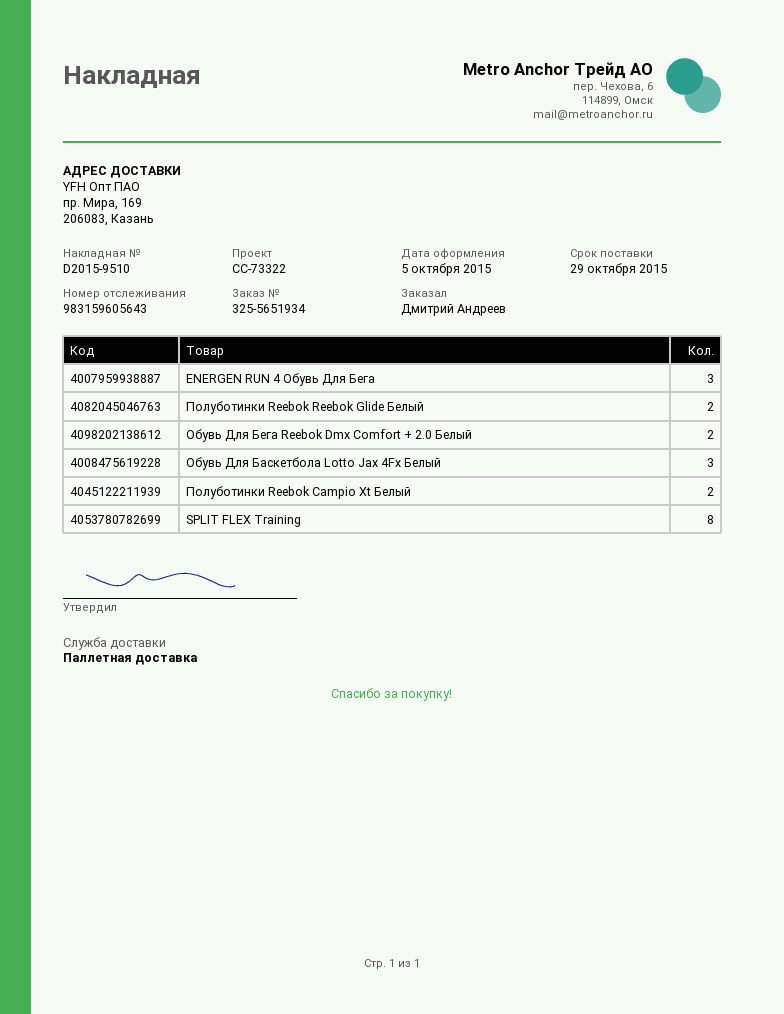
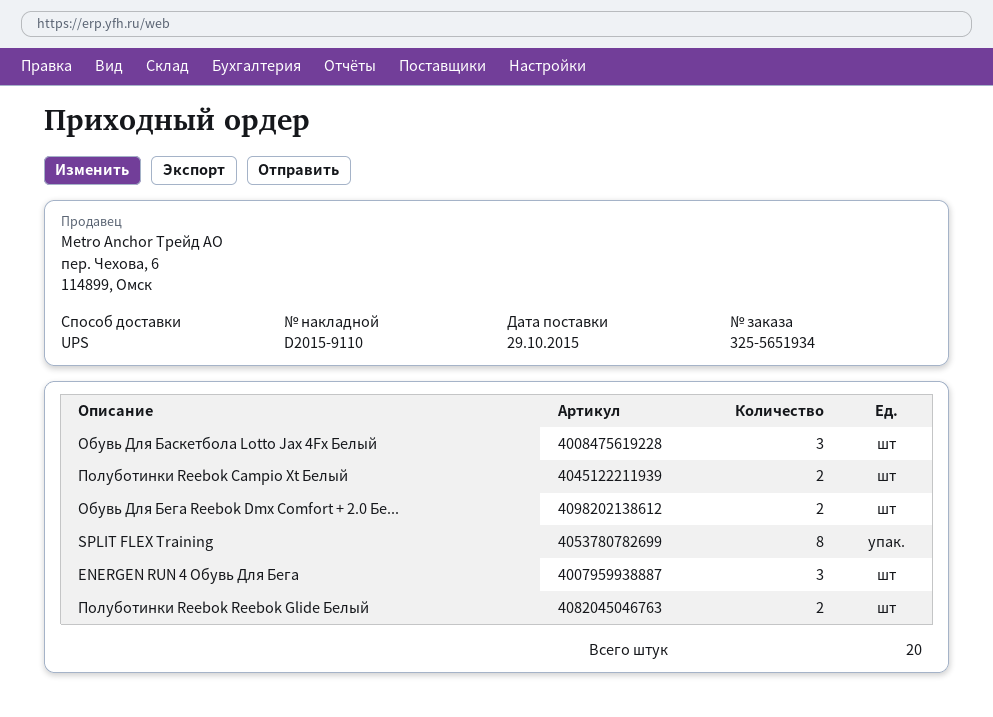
delivery note number: D2015-9510 -> D2015-9110
shipping method: pallet freight -> UPS

